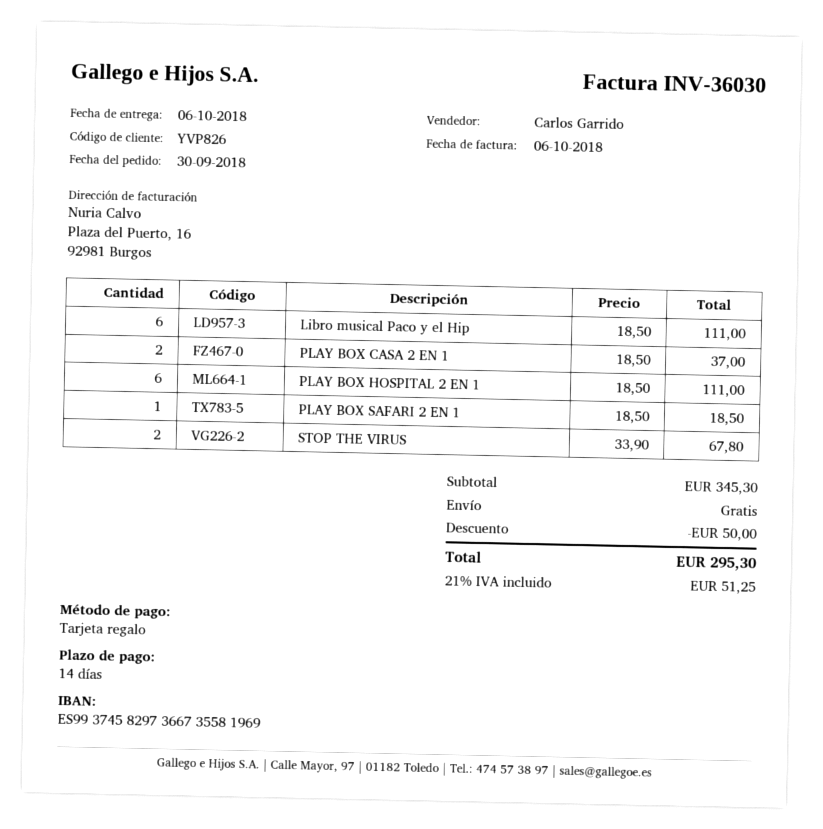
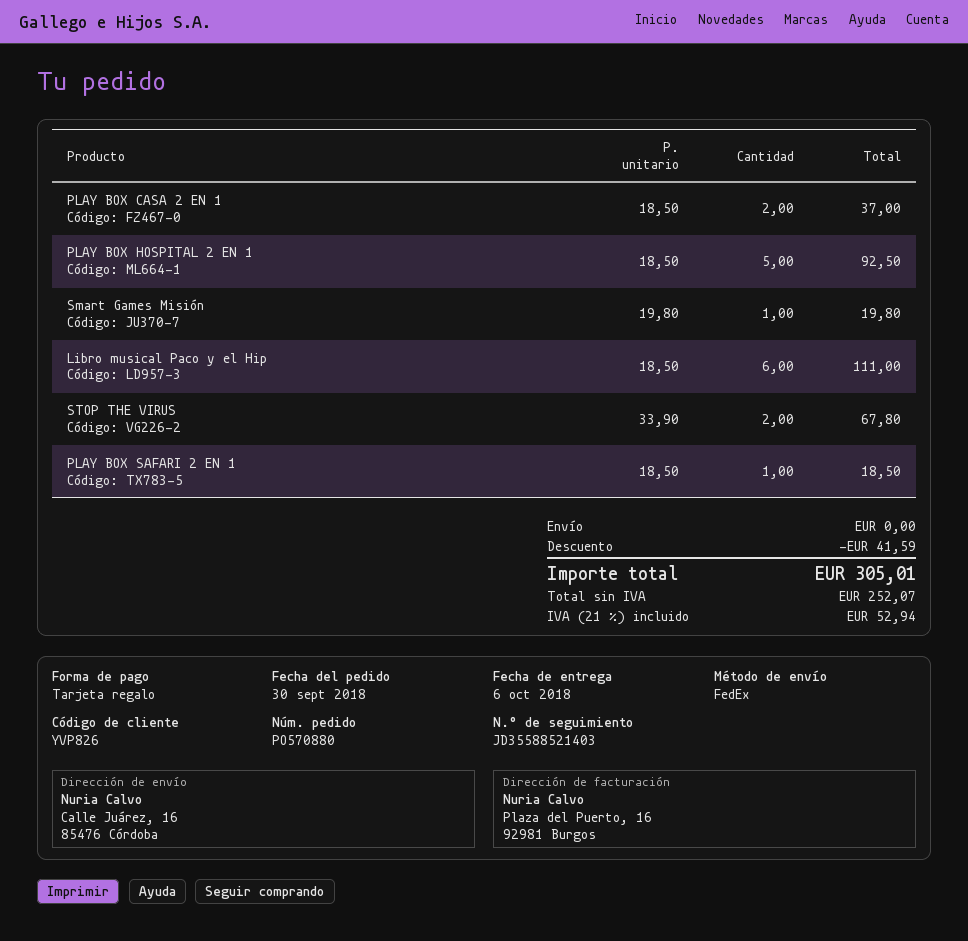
PLAY BOX HOSPITAL 2 EN 1: 6 x 18.50 = 111.00 -> 5 x 18.50 = 92.50
Smart Games Misión: none -> 1 x 19.80 = 19.80
discount: 50.00 -> 41.59
tax: 21% = 51.25 -> 21% = 52.94
total: 295.30 -> 305.01

